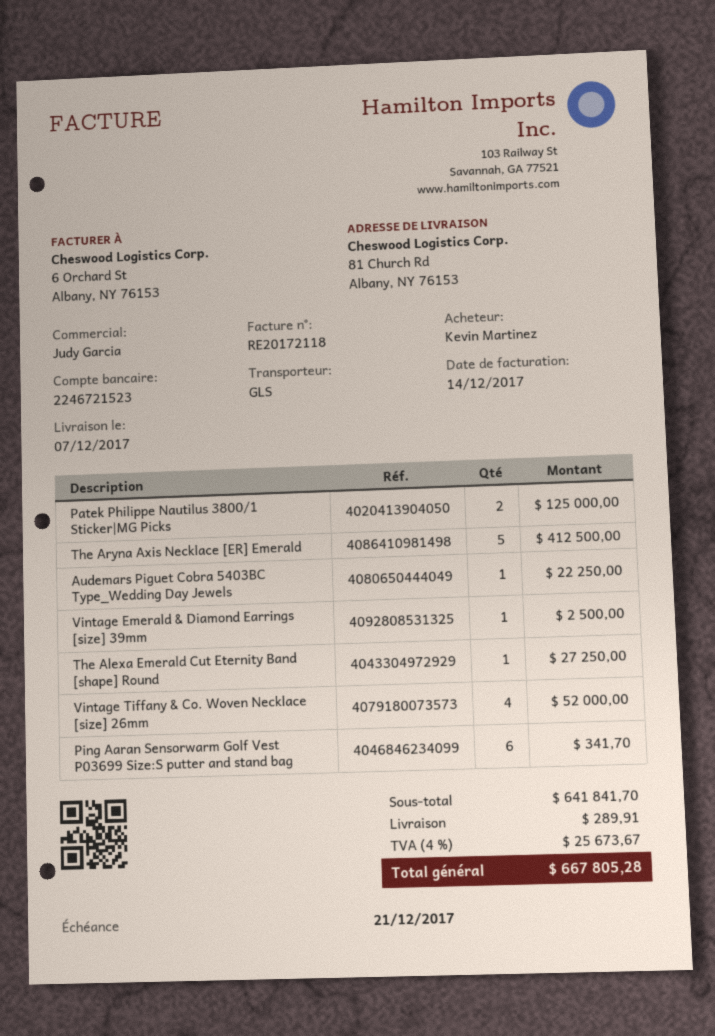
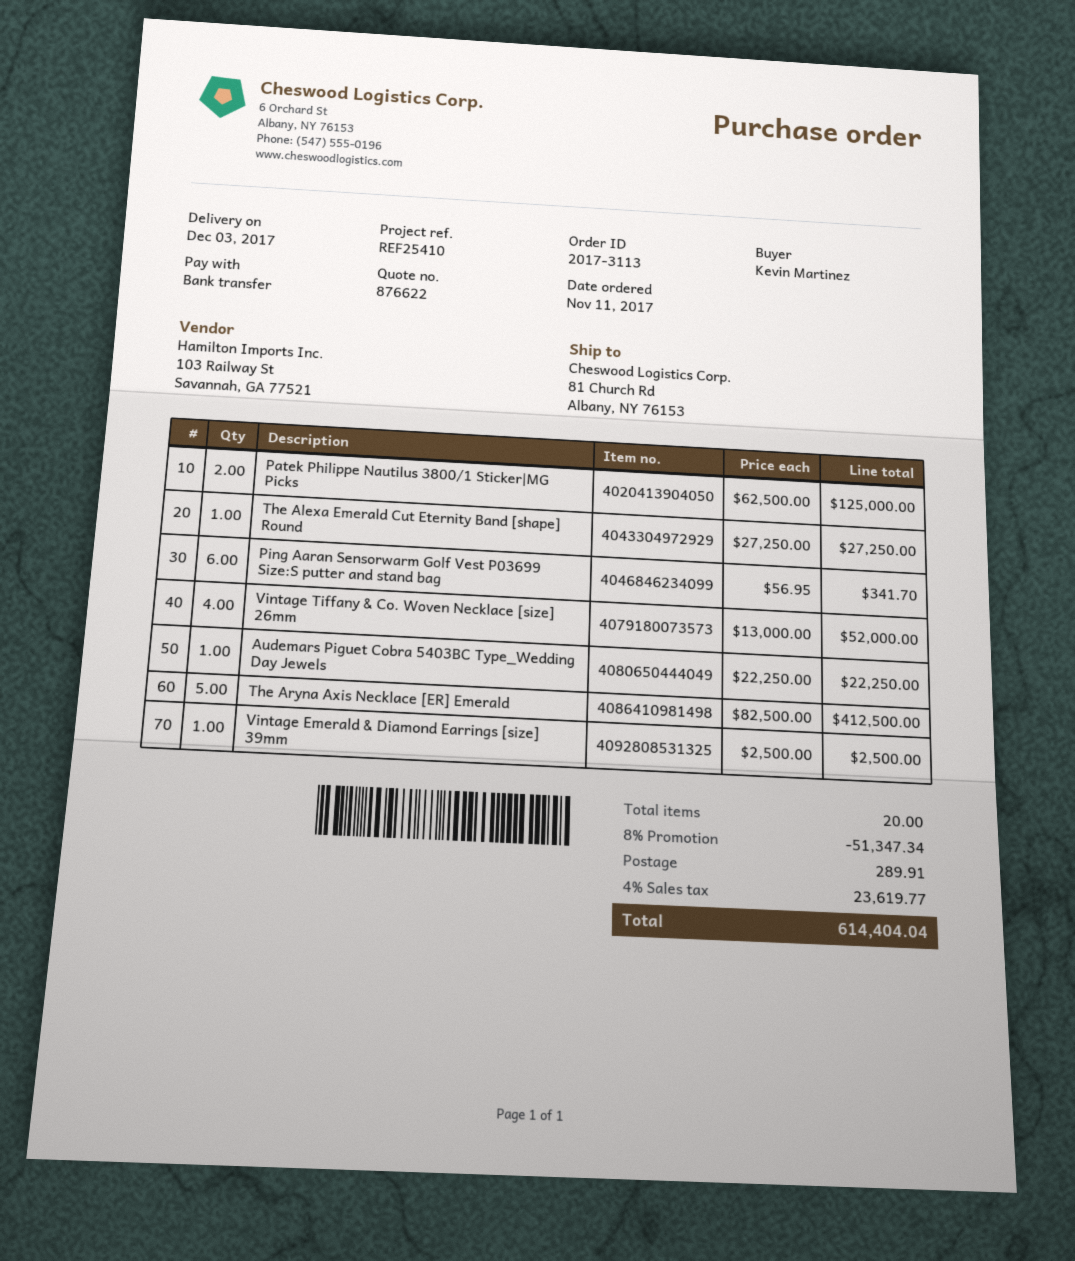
delivery date: 2017-12-07 -> 2017-12-03
discount: none -> 8% = 51347.34
tax: 4% = 25673.67 -> 4% = 23619.77
total: 667805.28 -> 614404.04

